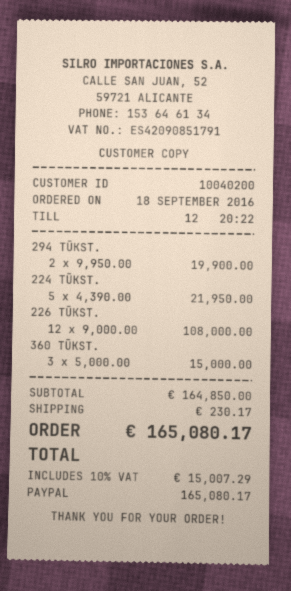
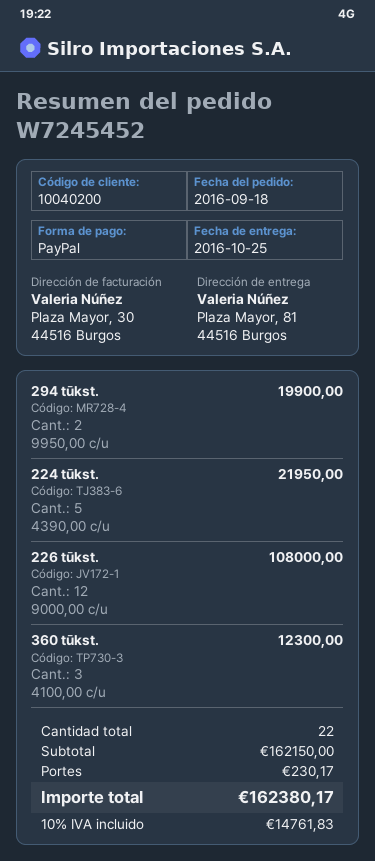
360 TŪKST.: 3 x 5000.00 = 15000.00 -> 3 x 4100.00 = 12300.00
subtotal: 164850.00 -> 162150.00
tax: 10% = 15007.29 -> 10% = 14761.83
total: 165080.17 -> 162380.17

